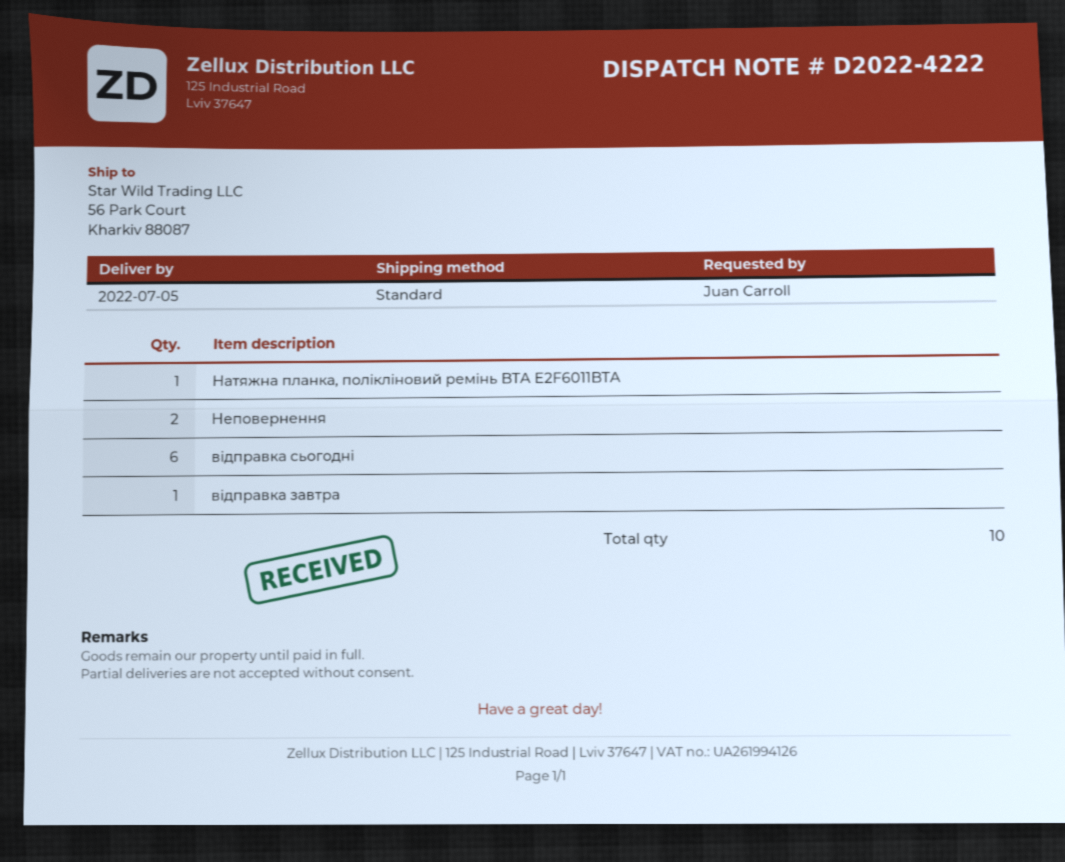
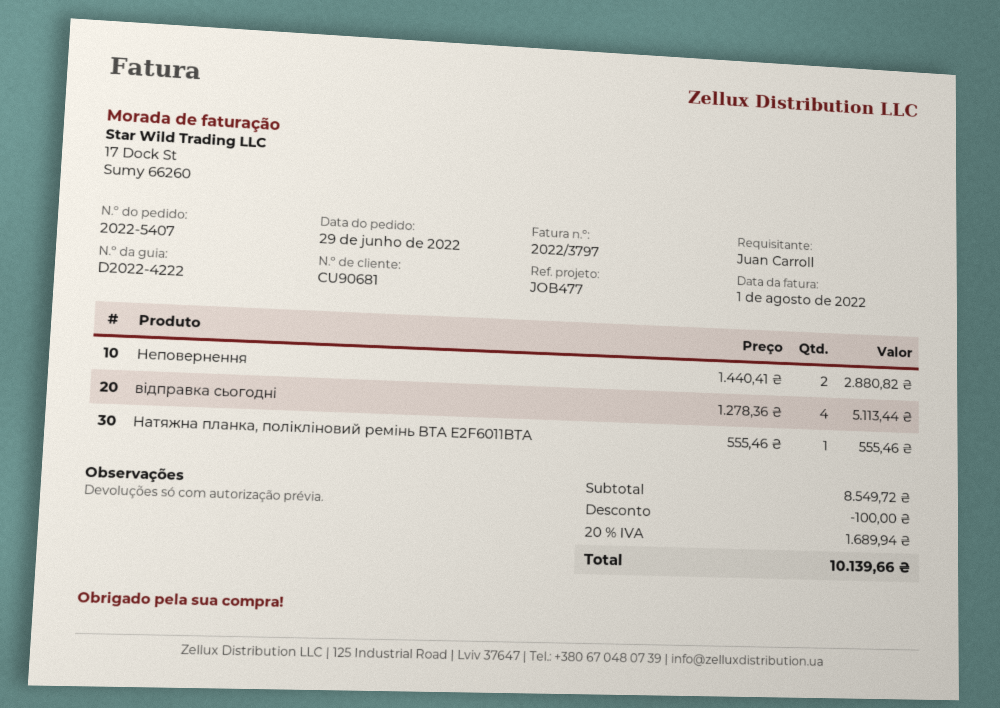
відправка сьогодні: 6 -> 4
відправка завтра: 1 -> none

